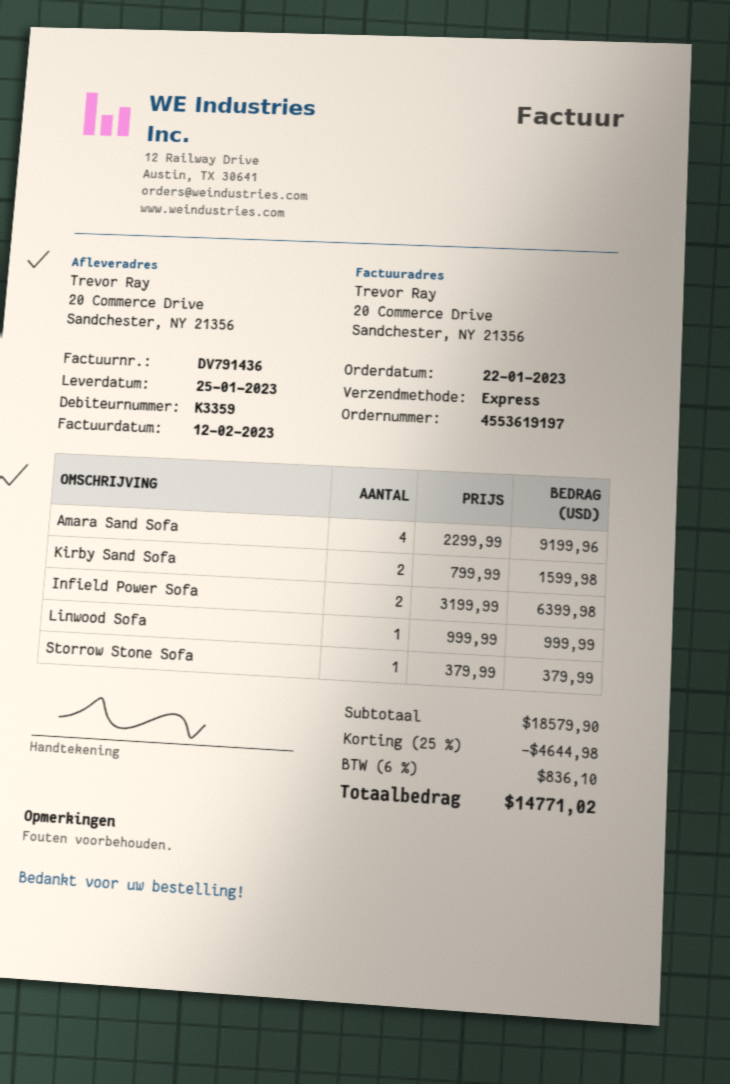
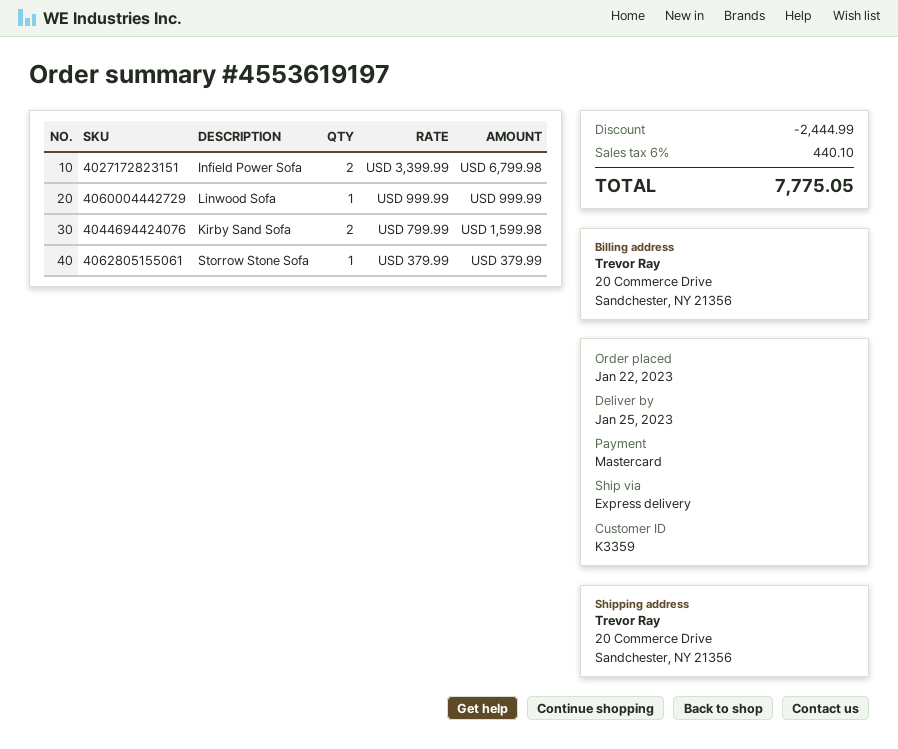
Amara Sand Sofa: 4 x 2299.99 = 9199.96 -> none
Infield Power Sofa: 2 x 3199.99 = 6399.98 -> 2 x 3399.99 = 6799.98
discount: 4644.98 -> 2444.99
tax: 6% = 836.10 -> 6% = 440.10
total: 14771.02 -> 7775.05

